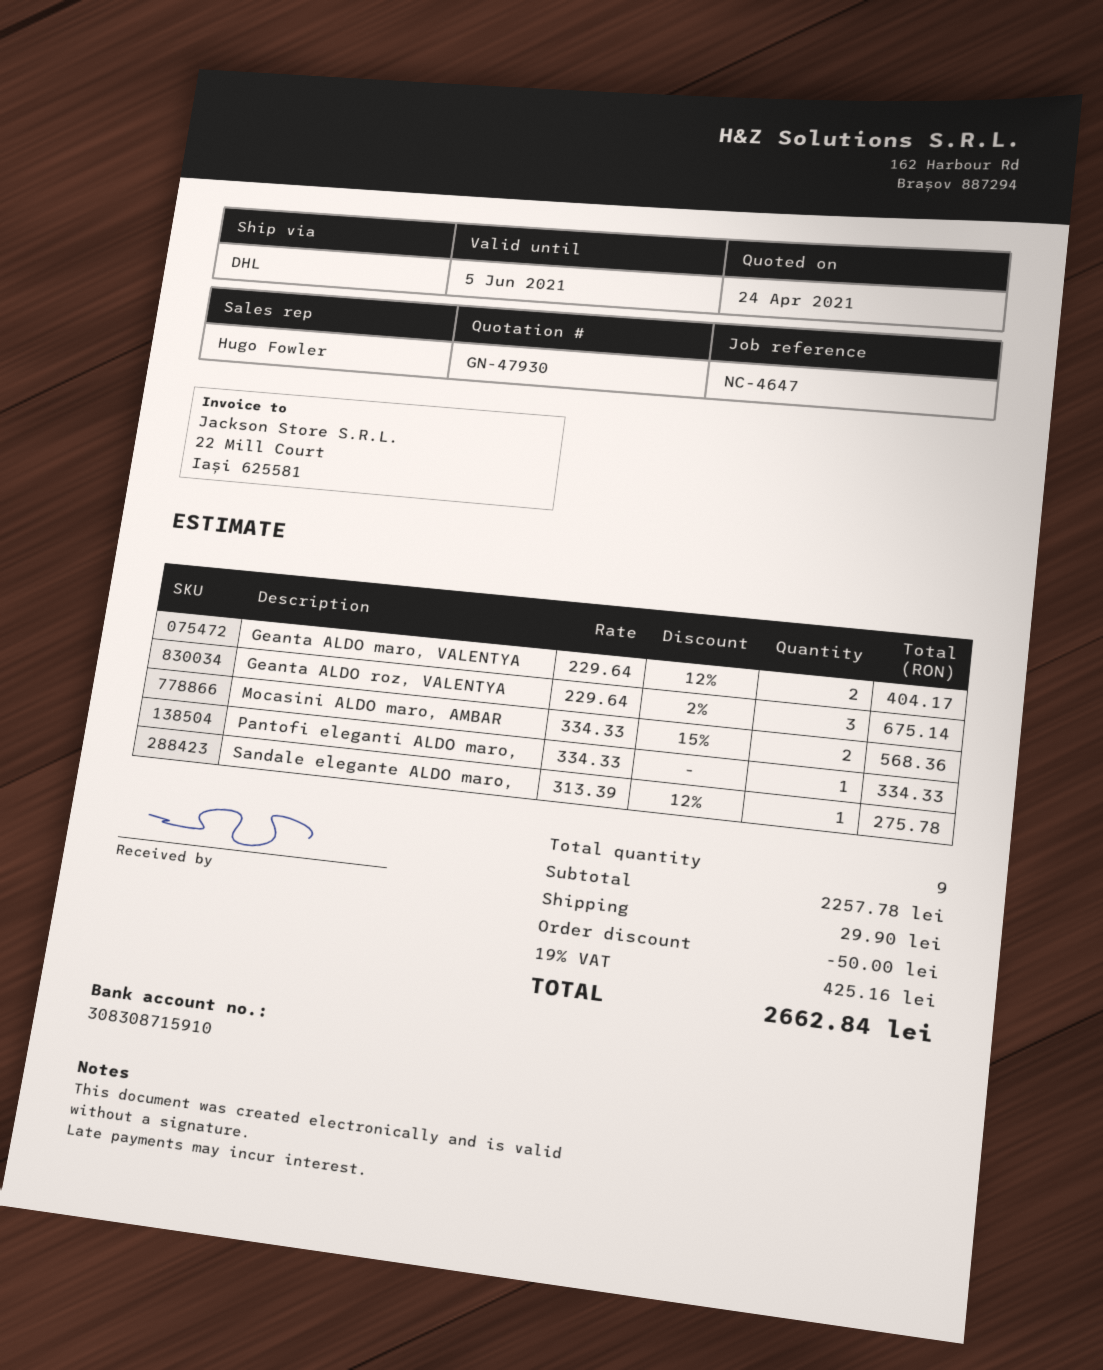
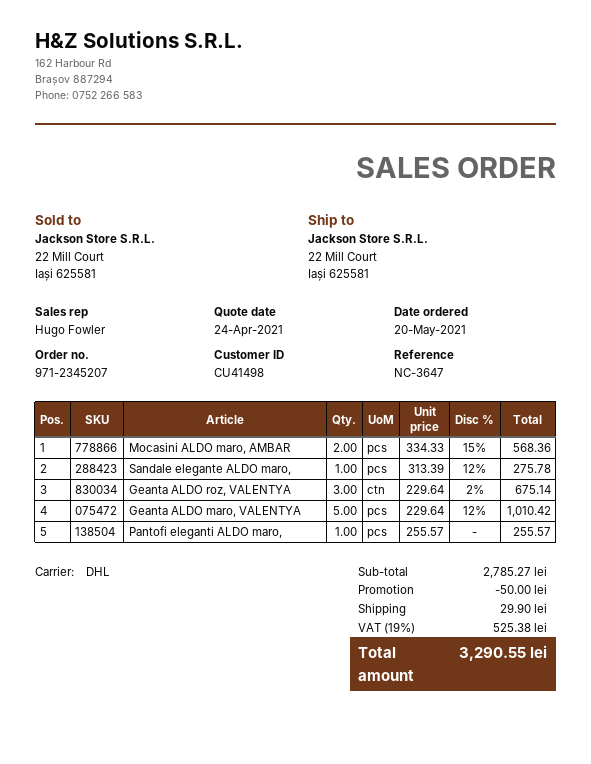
reference: NC-4647 -> NC-3647
Geanta ALDO maro, VALENTYA: 2 x 229.64 - 12% = 404.17 -> 5 x 229.64 - 12% = 1010.42
Pantofi eleganti ALDO maro,: 1 x 334.33 = 334.33 -> 1 x 255.57 = 255.57
subtotal: 2257.78 -> 2785.27
tax: 19% = 425.16 -> 19% = 525.38
total: 2662.84 -> 3290.55

